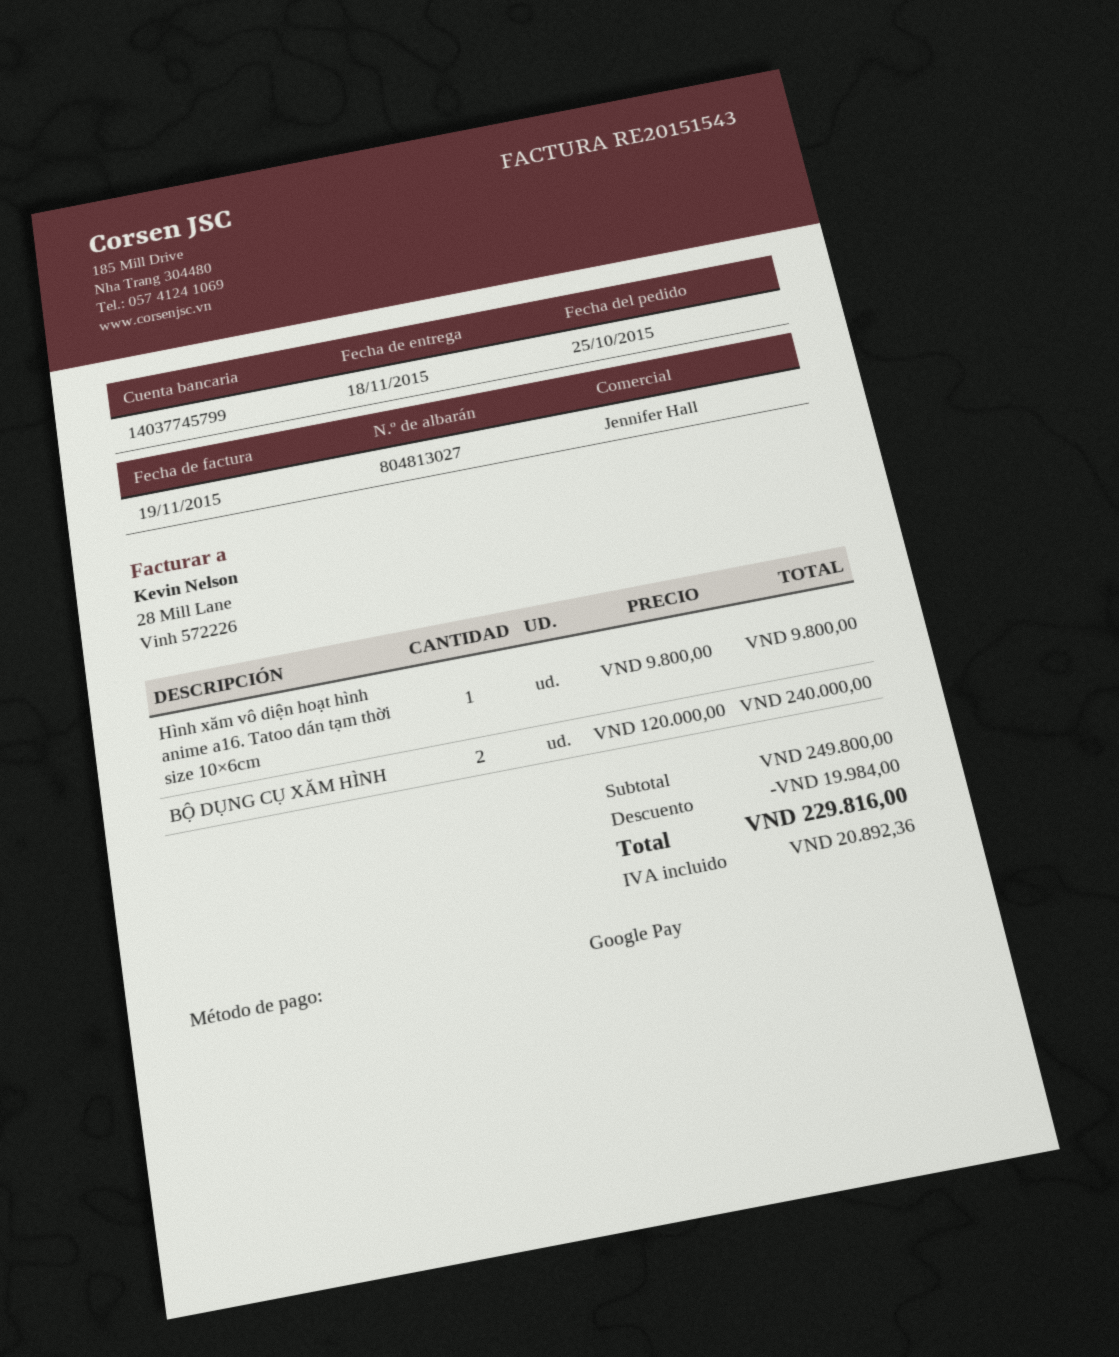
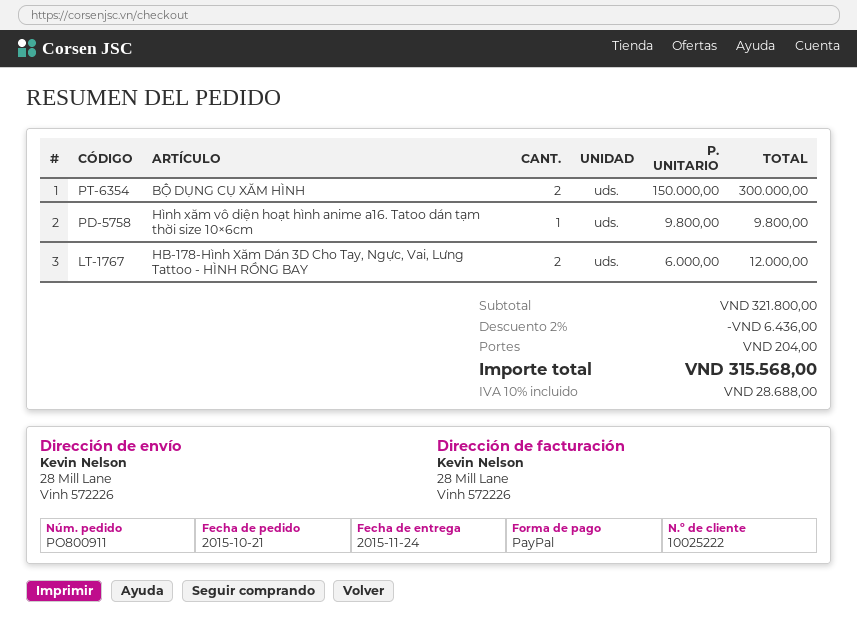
order date: 2015-10-25 -> 2015-10-21
delivery date: 2015-11-18 -> 2015-11-24
payment method: Google Pay -> PayPal
BỘ DỤNG CỤ XĂM HÌNH: 2 x 120000.00 = 240000.00 -> 2 x 150000.00 = 300000.00
HB-178-Hình Xăm Dán 3D Cho Tay, Ngực, Vai, Lưng Tattoo - HÌNH RỒNG BAY: none -> 2 x 6000.00 = 12000.00
subtotal: 249800.00 -> 321800.00
discount: 19984.00 -> 6436.00
shipping: none -> 204.00
tax: 20892.36 -> 28688.00
total: 229816.00 -> 315568.00

